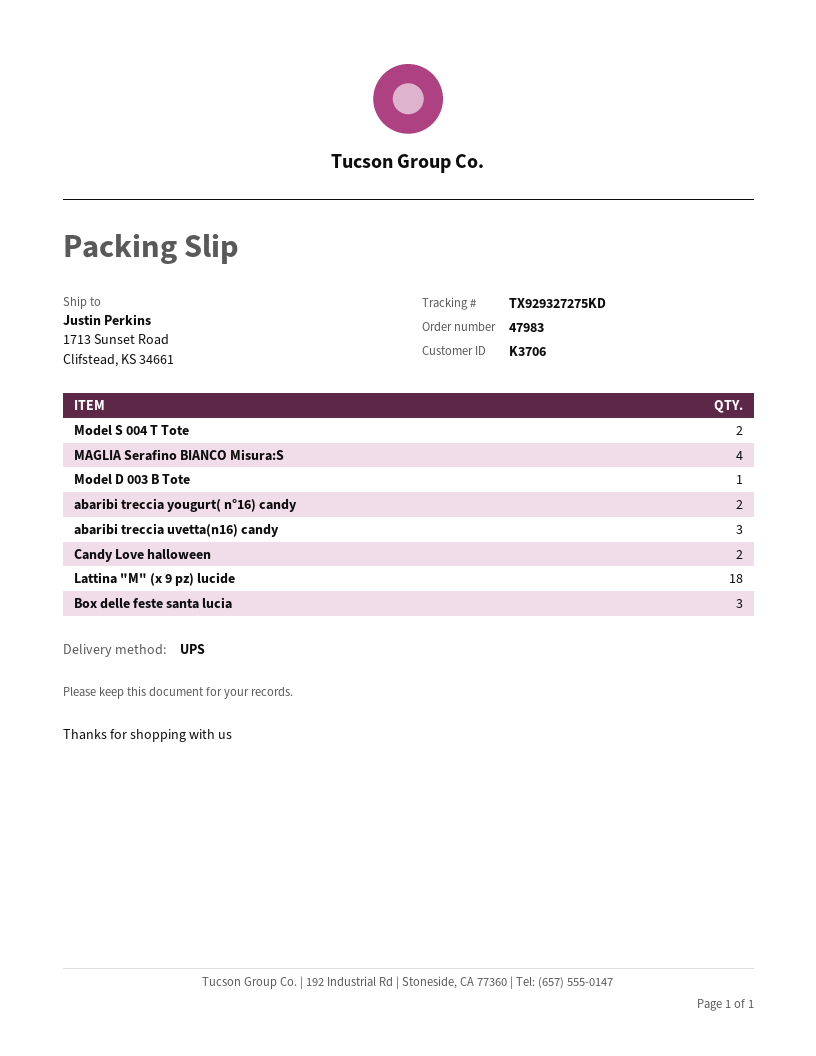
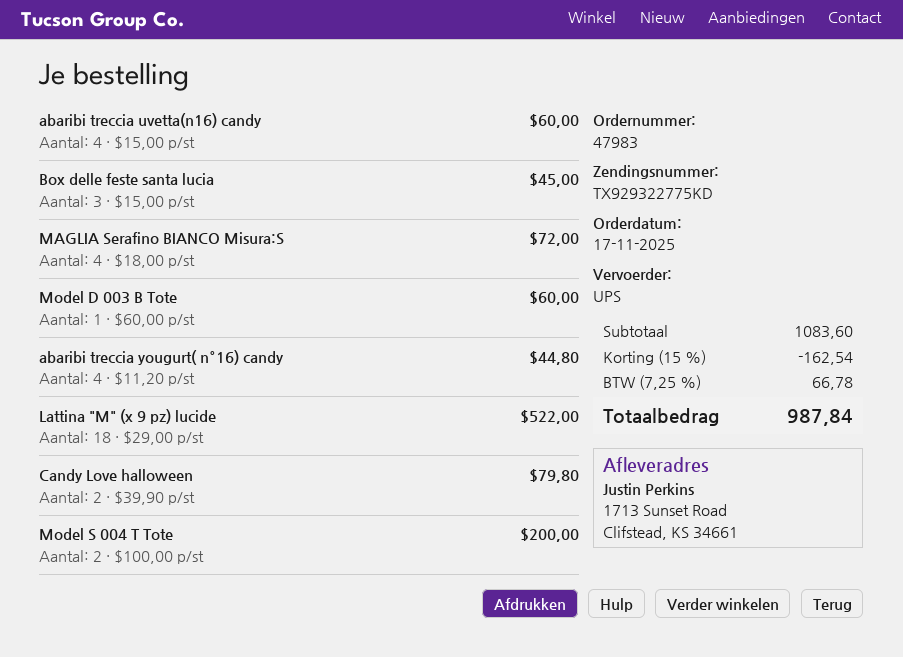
tracking number: TX929327275KD -> TX929322775KD
abaribi treccia yougurt( n°16) candy: 2 -> 4
abaribi treccia uvetta(n16) candy: 3 -> 4

